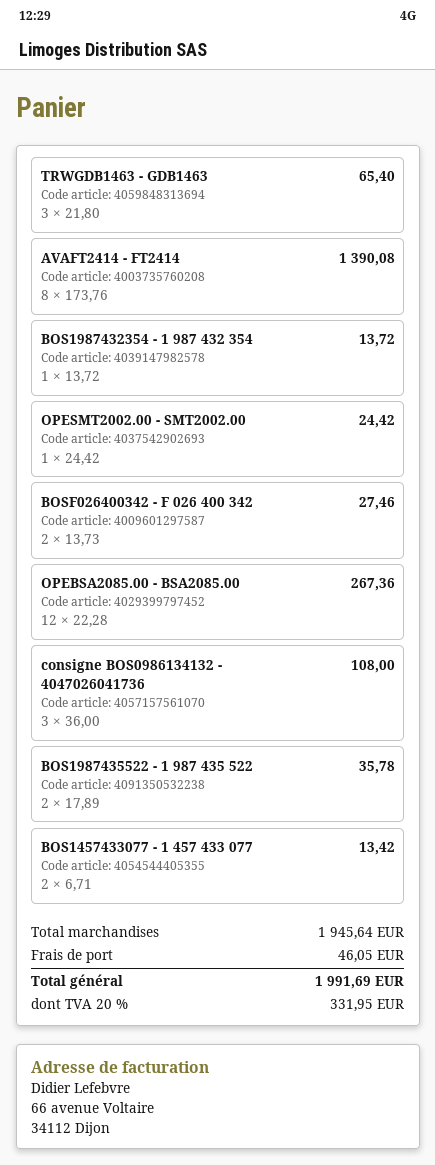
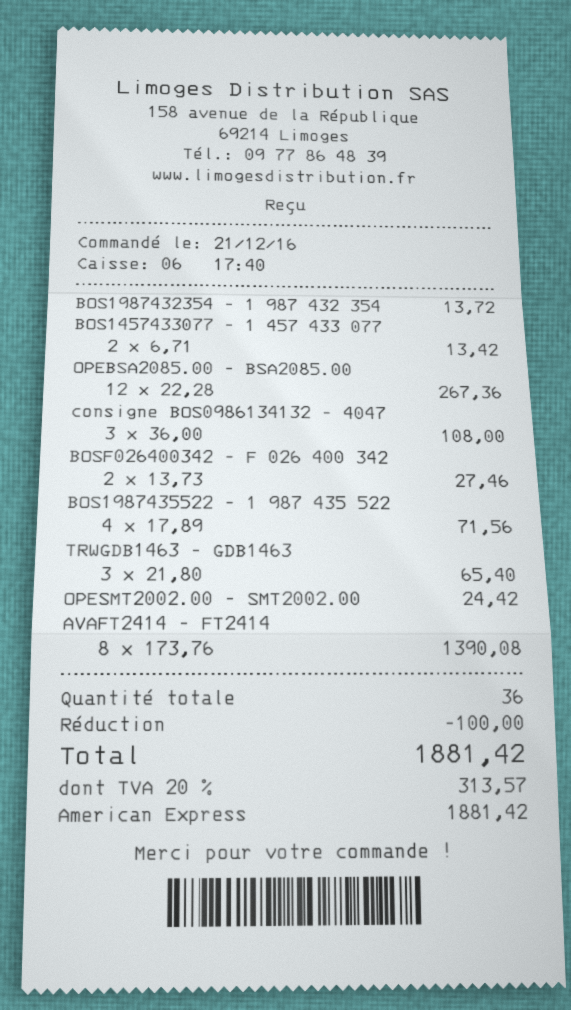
BOS1987435522 - 1 987 435 522: 2 x 17.89 = 35.78 -> 4 x 17.89 = 71.56
discount: none -> 100.00
shipping: 46.05 -> none
tax: 20% = 331.95 -> 20% = 313.57
total: 1991.69 -> 1881.42

